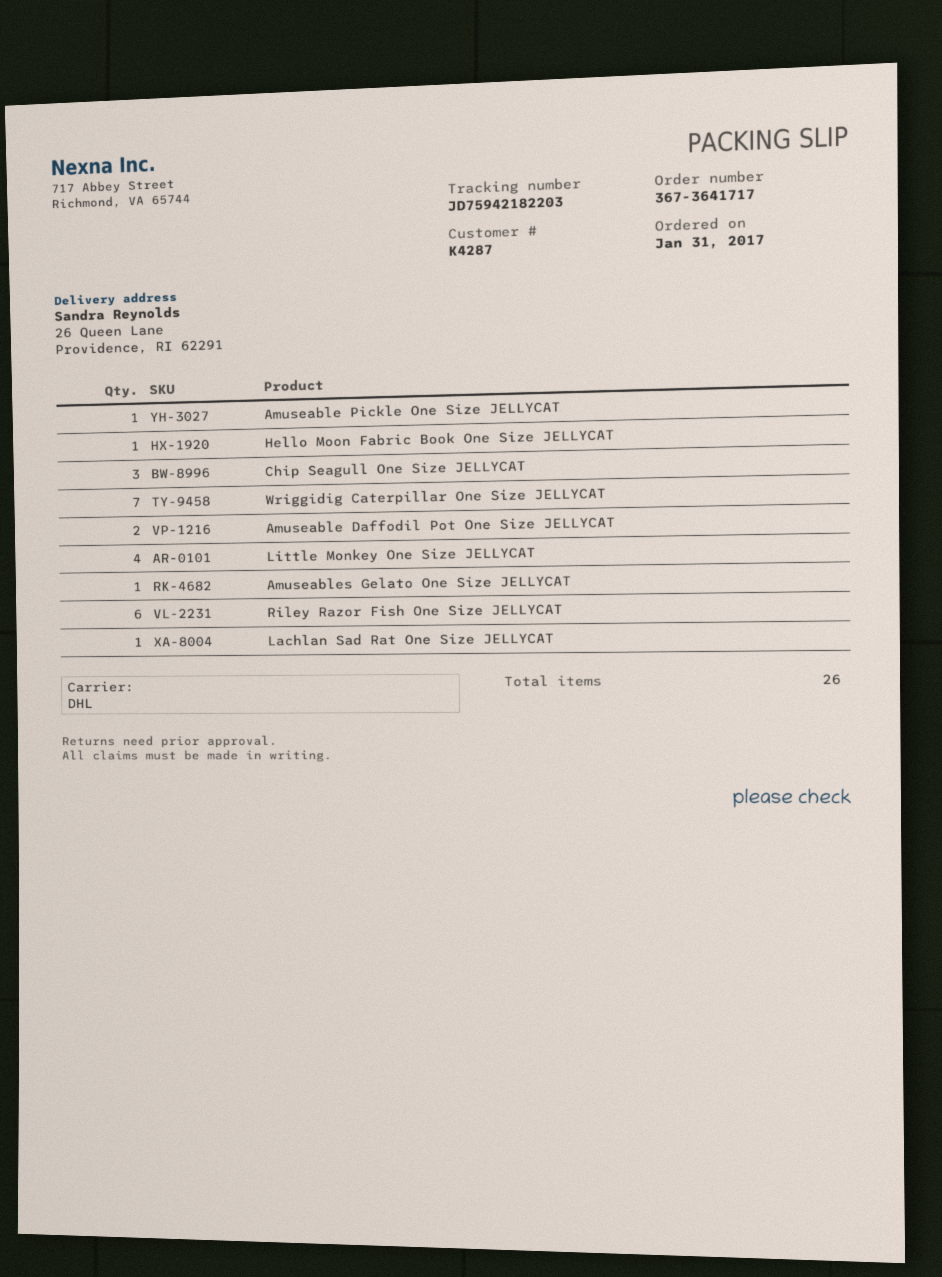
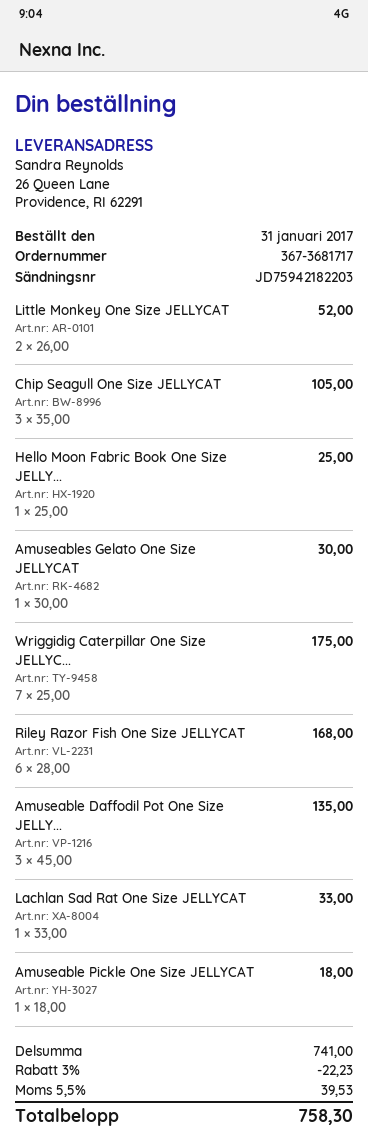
order number: 367-3641717 -> 367-3681717
Amuseable Daffodil Pot One Size JELLYCAT: 2 -> 3
Little Monkey One Size JELLYCAT: 4 -> 2

